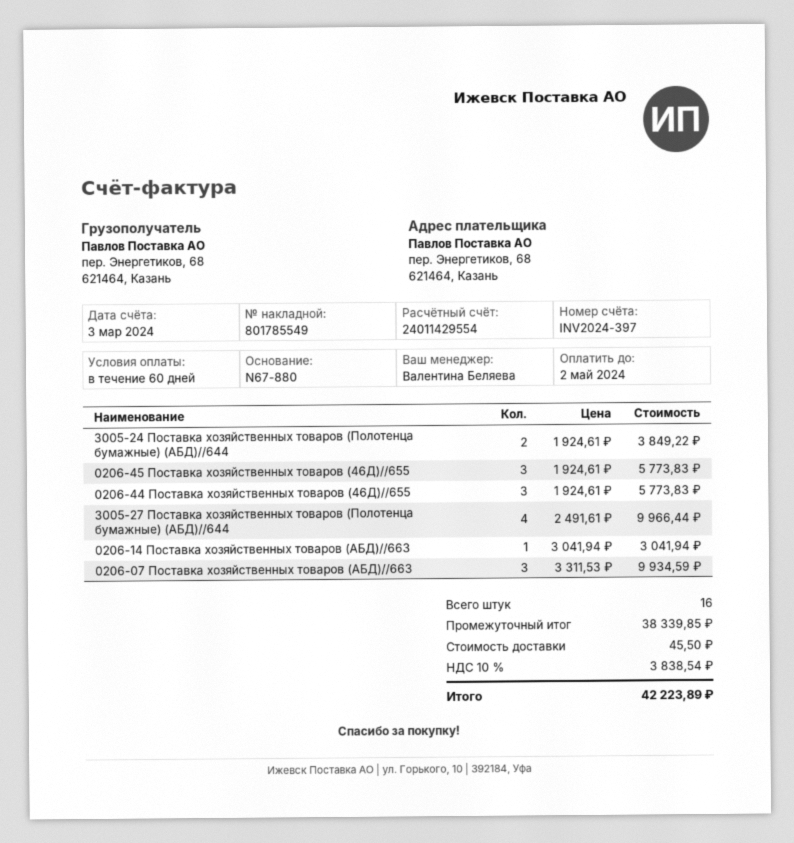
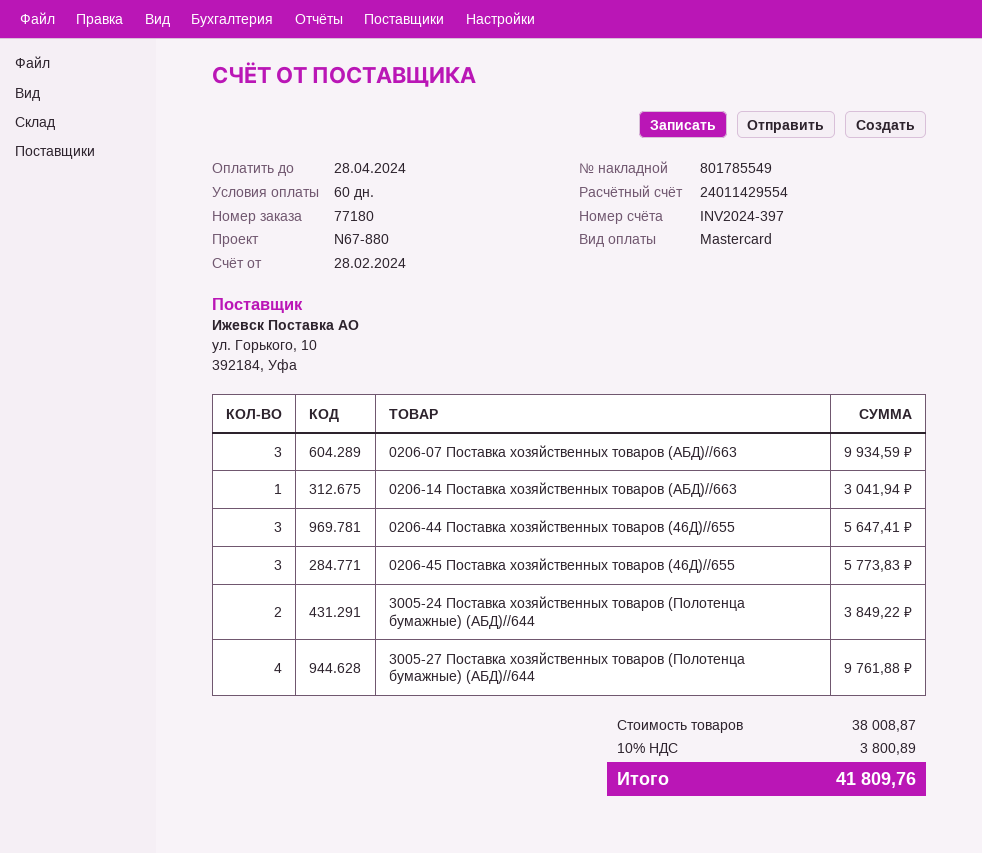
invoice date: 2024-03-03 -> 2024-02-28
due date: 2024-05-02 -> 2024-04-28
0206-44 Поставка хозяйственных товаров (46Д)//655: 3 for 5773.83 -> 3 for 5647.41
3005-27 Поставка хозяйственных товаров (Полотенца бумажные) (АБД)//644: 4 for 9966.44 -> 4 for 9761.88
subtotal: 38339.85 -> 38008.87
shipping: 45.50 -> none
tax: 10% = 3838.54 -> 10% = 3800.89
total: 42223.89 -> 41809.76

